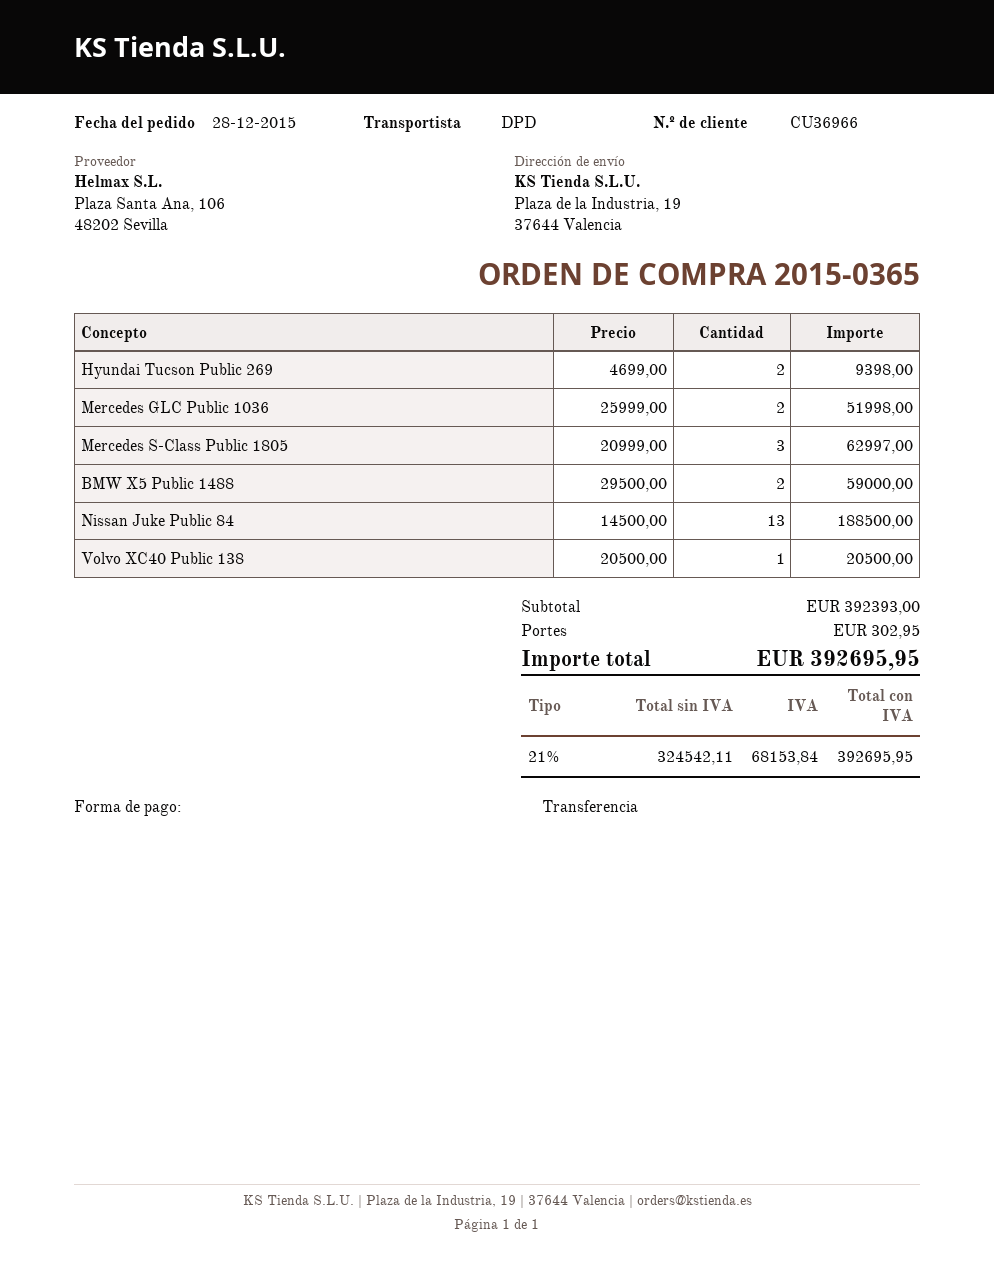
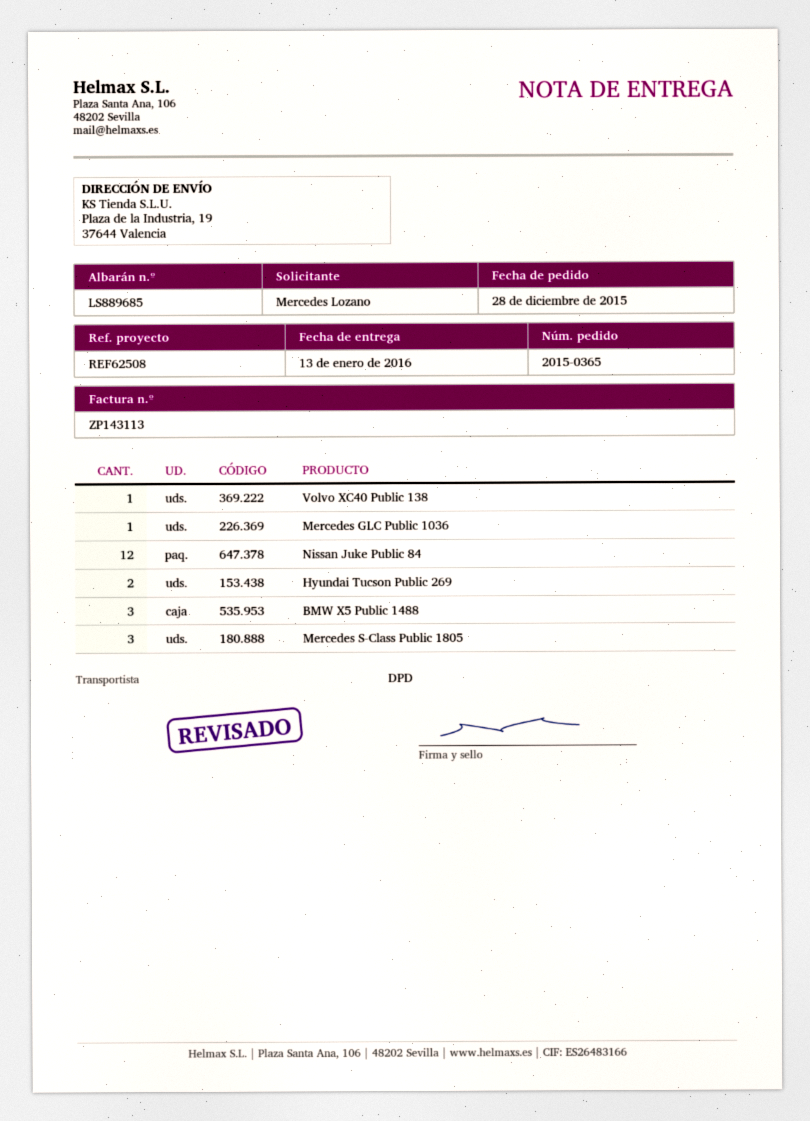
Mercedes GLC Public 1036: 2 -> 1
BMW X5 Public 1488: 2 -> 3
Nissan Juke Public 84: 13 -> 12

